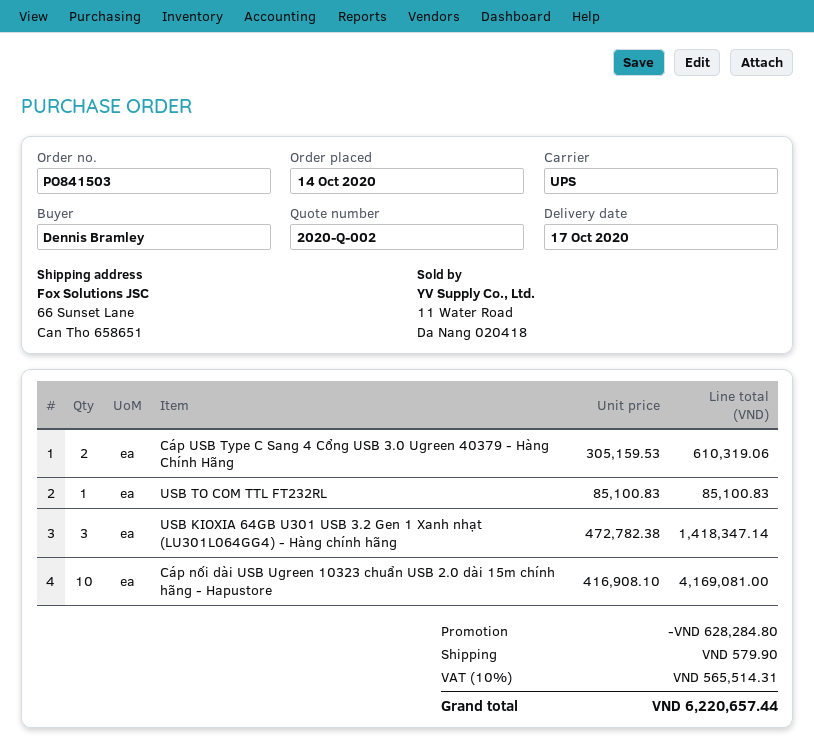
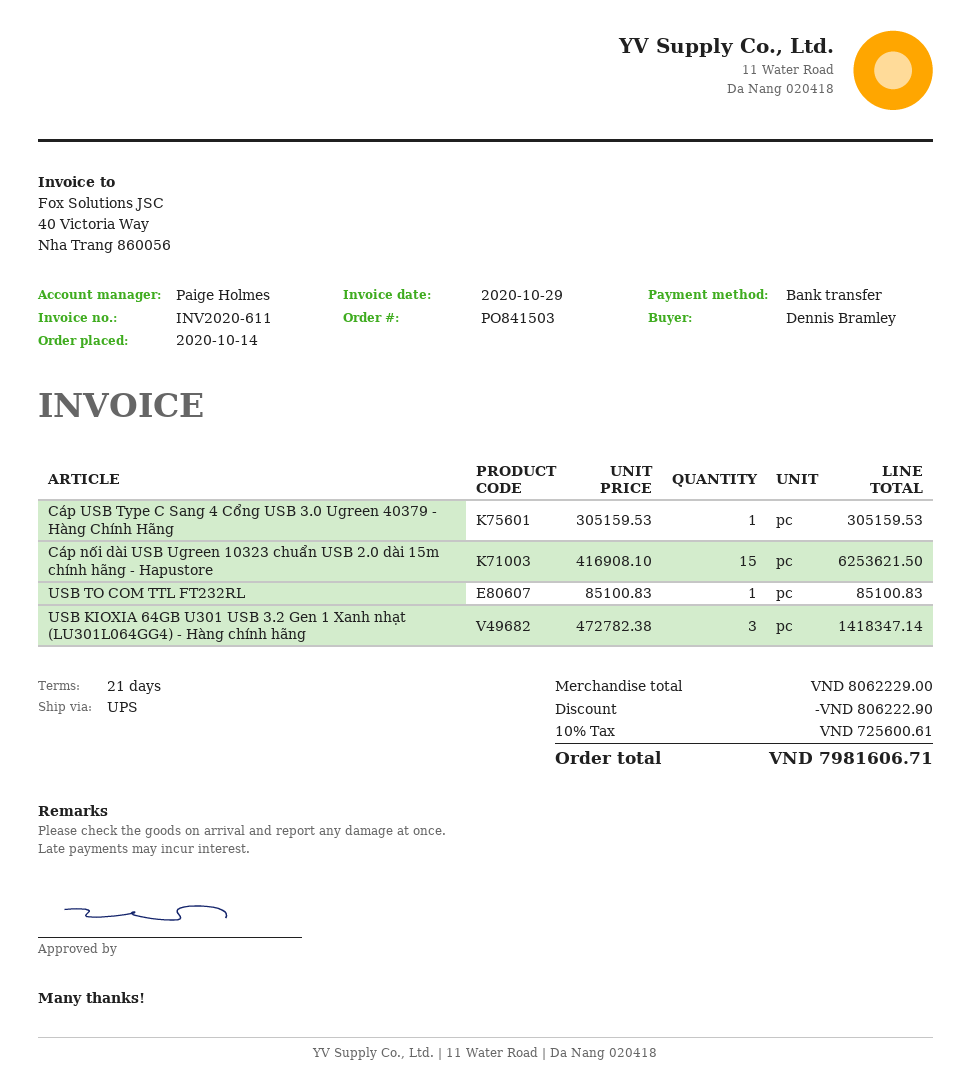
Cáp USB Type C Sang 4 Cổng USB 3.0 Ugreen 40379 - Hàng Chính Hãng: 2 x 305159.53 = 610319.06 -> 1 x 305159.53 = 305159.53
Cáp nối dài USB Ugreen 10323 chuẩn USB 2.0 dài 15m chính hãng - Hapustore: 10 x 416908.10 = 4169081.00 -> 15 x 416908.10 = 6253621.50
discount: 628284.80 -> 806222.90
shipping: 579.90 -> none
tax: 10% = 565514.31 -> 10% = 725600.61
total: 6220657.44 -> 7981606.71

